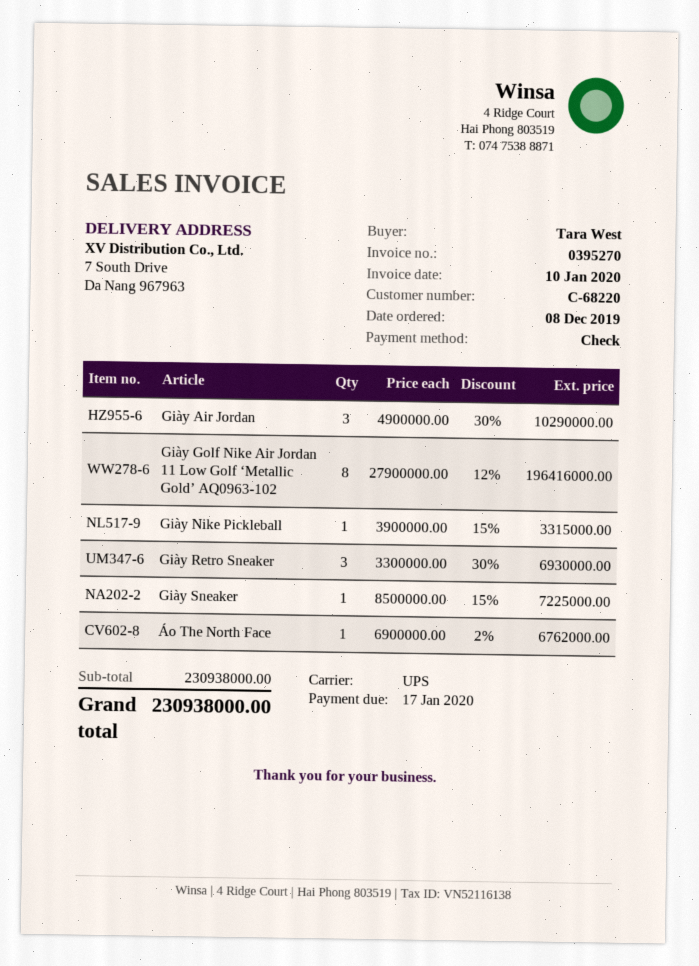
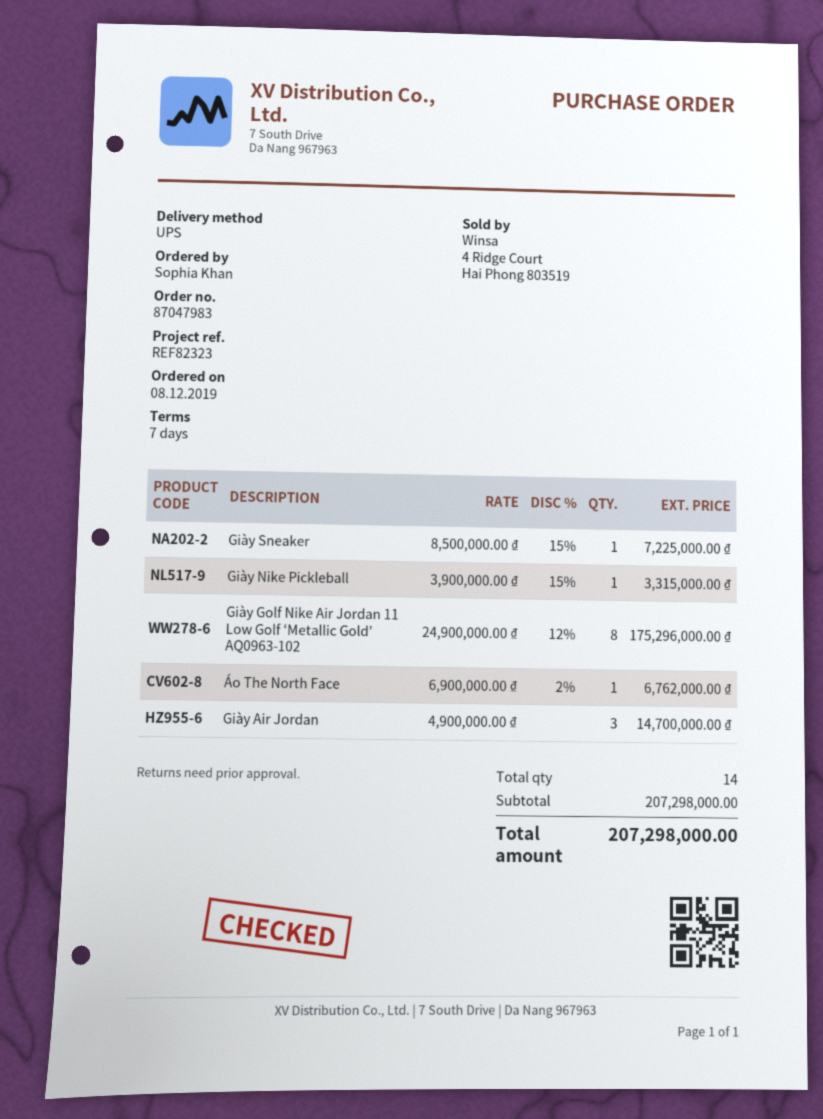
ordered by: Tara West -> Sophia Khan
Giày Air Jordan: 3 x 4900000.00 - 30% = 10290000.00 -> 3 x 4900000.00 = 14700000.00
Giày Golf Nike Air Jordan 11 Low Golf ‘Metallic Gold’ AQ0963-102: 8 x 27900000.00 - 12% = 196416000.00 -> 8 x 24900000.00 - 12% = 175296000.00
Giày Retro Sneaker: 3 x 3300000.00 - 30% = 6930000.00 -> none
subtotal: 230938000.00 -> 207298000.00
total: 230938000.00 -> 207298000.00

